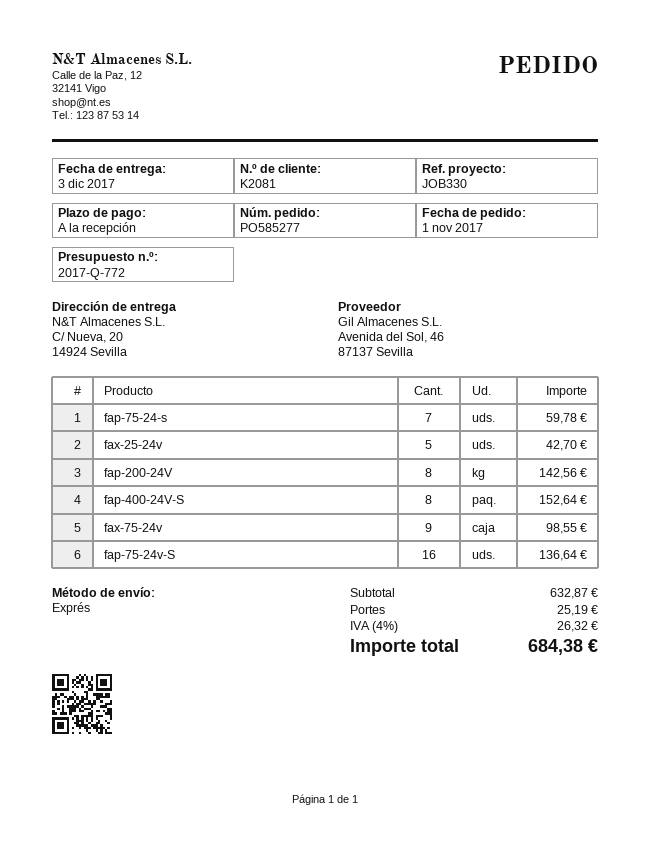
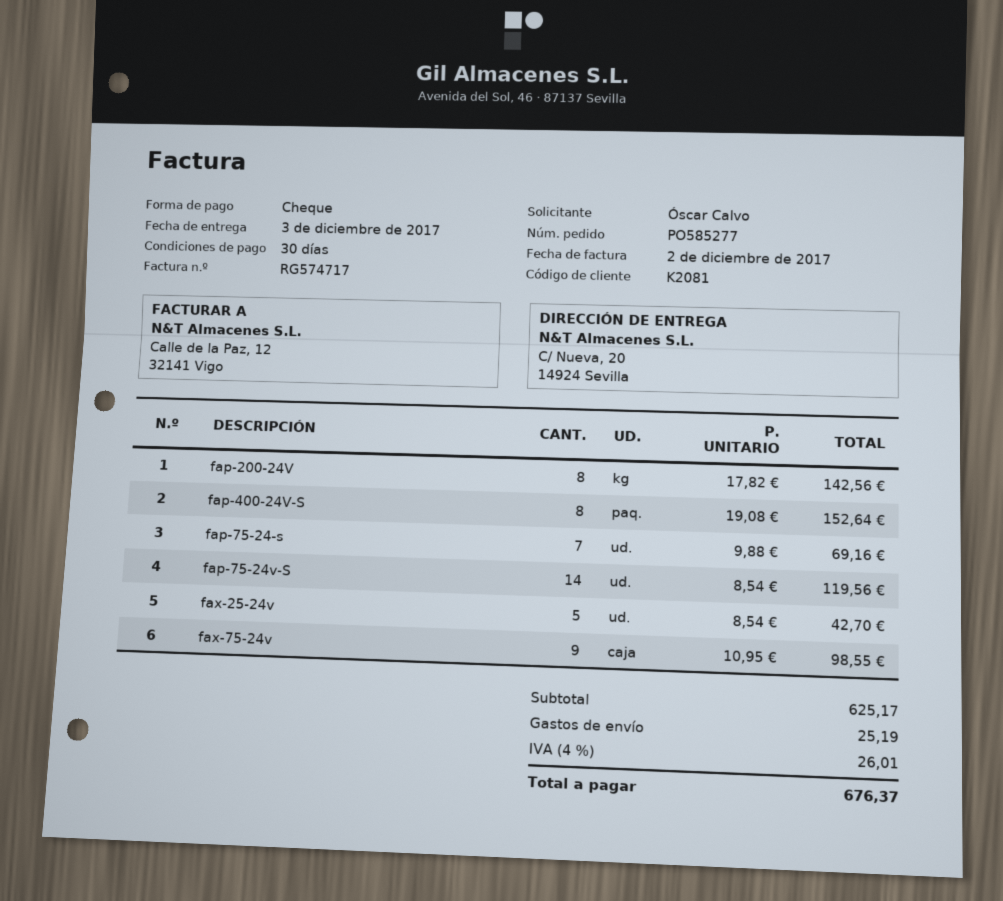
payment terms: on receipt -> 30 days
fap-75-24-s: 7 for 59.78 -> 7 for 69.16
fap-75-24v-S: 16 for 136.64 -> 14 for 119.56
subtotal: 632.87 -> 625.17
tax: 4% = 26.32 -> 4% = 26.01
total: 684.38 -> 676.37

